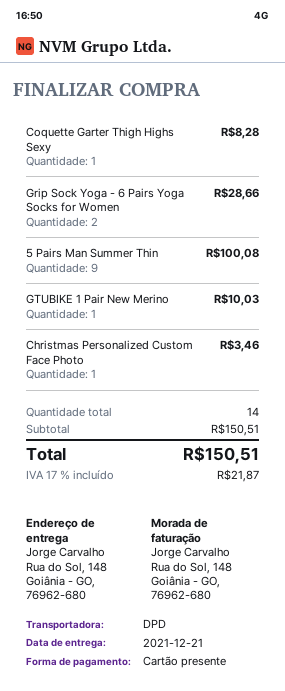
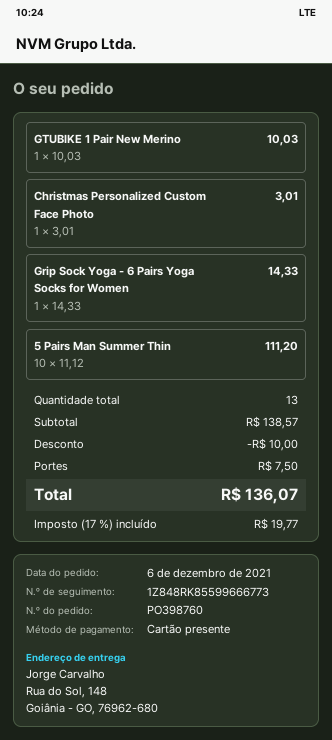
Coquette Garter Thigh Highs Sexy: 1 for 8.28 -> none
Grip Sock Yoga - 6 Pairs Yoga Socks for Women: 2 for 28.66 -> 1 for 14.33
5 Pairs Man Summer Thin: 9 for 100.08 -> 10 for 111.20
Christmas Personalized Custom Face Photo: 1 for 3.46 -> 1 for 3.01
total quantity: 14 -> 13
subtotal: 150.51 -> 138.57
discount: none -> 10.00
shipping: none -> 7.50
tax: 17% = 21.87 -> 17% = 19.77
total: 150.51 -> 136.07

